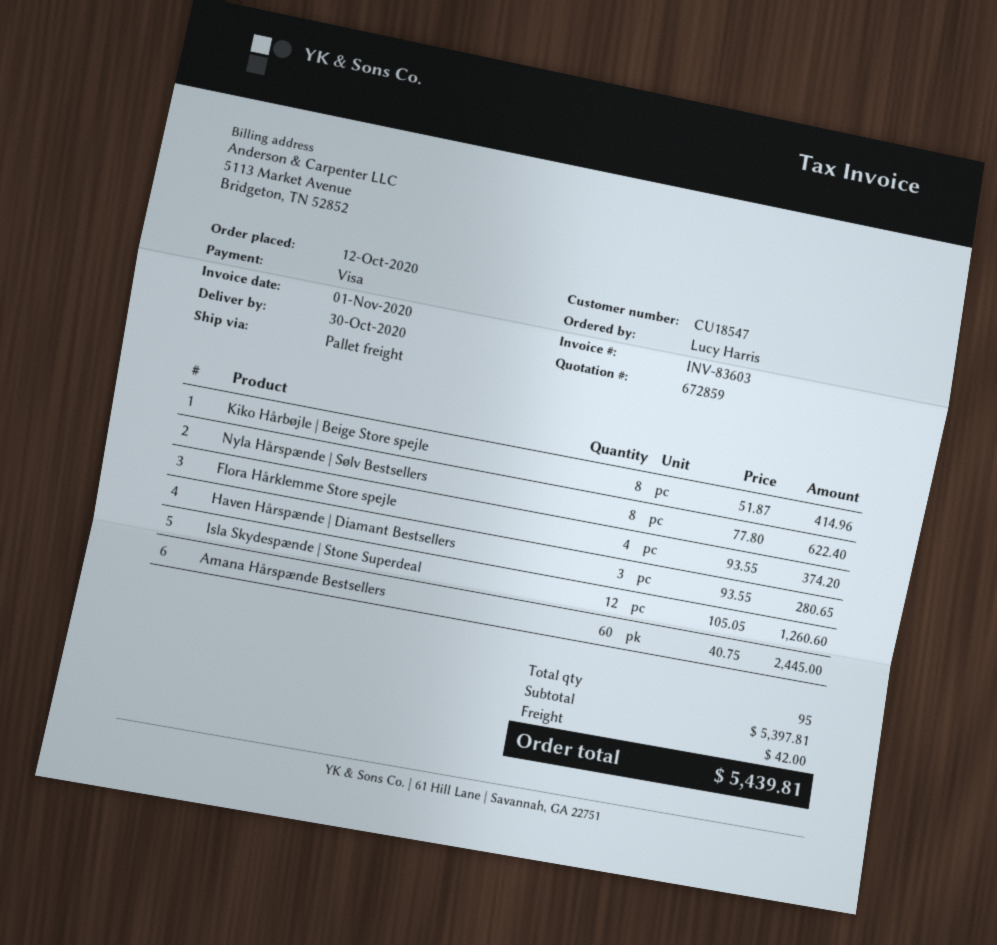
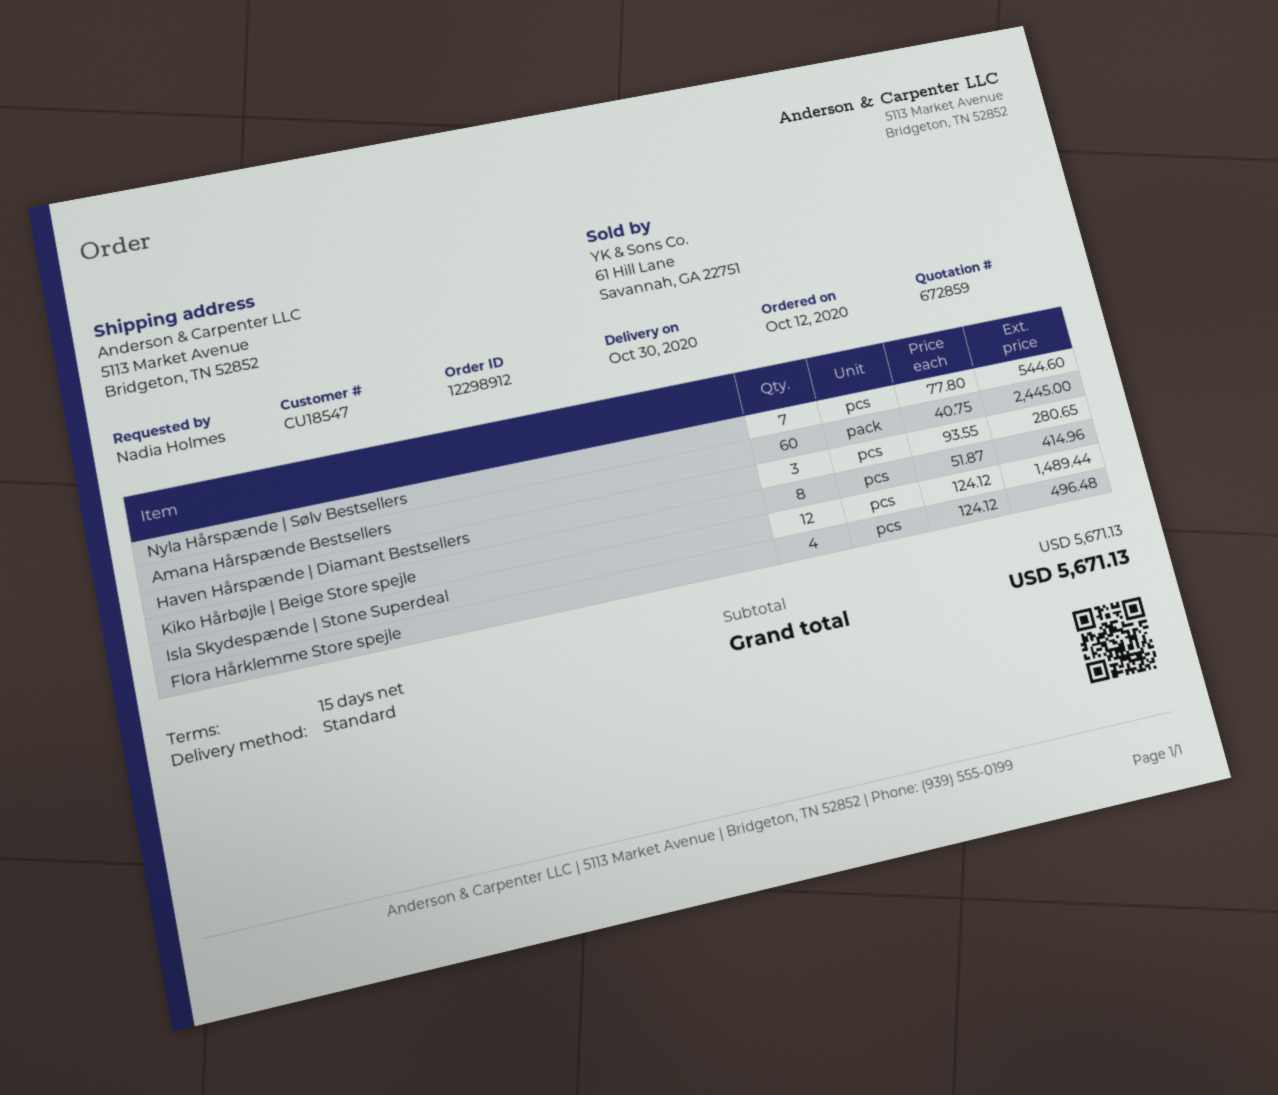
ordered by: Lucy Harris -> Nadia Holmes
shipping method: pallet freight -> standard
Nyla Hårspænde | Sølv Bestsellers: 8 x 77.80 = 622.40 -> 7 x 77.80 = 544.60
Flora Hårklemme Store spejle: 4 x 93.55 = 374.20 -> 4 x 124.12 = 496.48
Isla Skydespænde | Stone Superdeal: 12 x 105.05 = 1260.60 -> 12 x 124.12 = 1489.44
subtotal: 5397.81 -> 5671.13
shipping: 42.00 -> none
total: 5439.81 -> 5671.13

